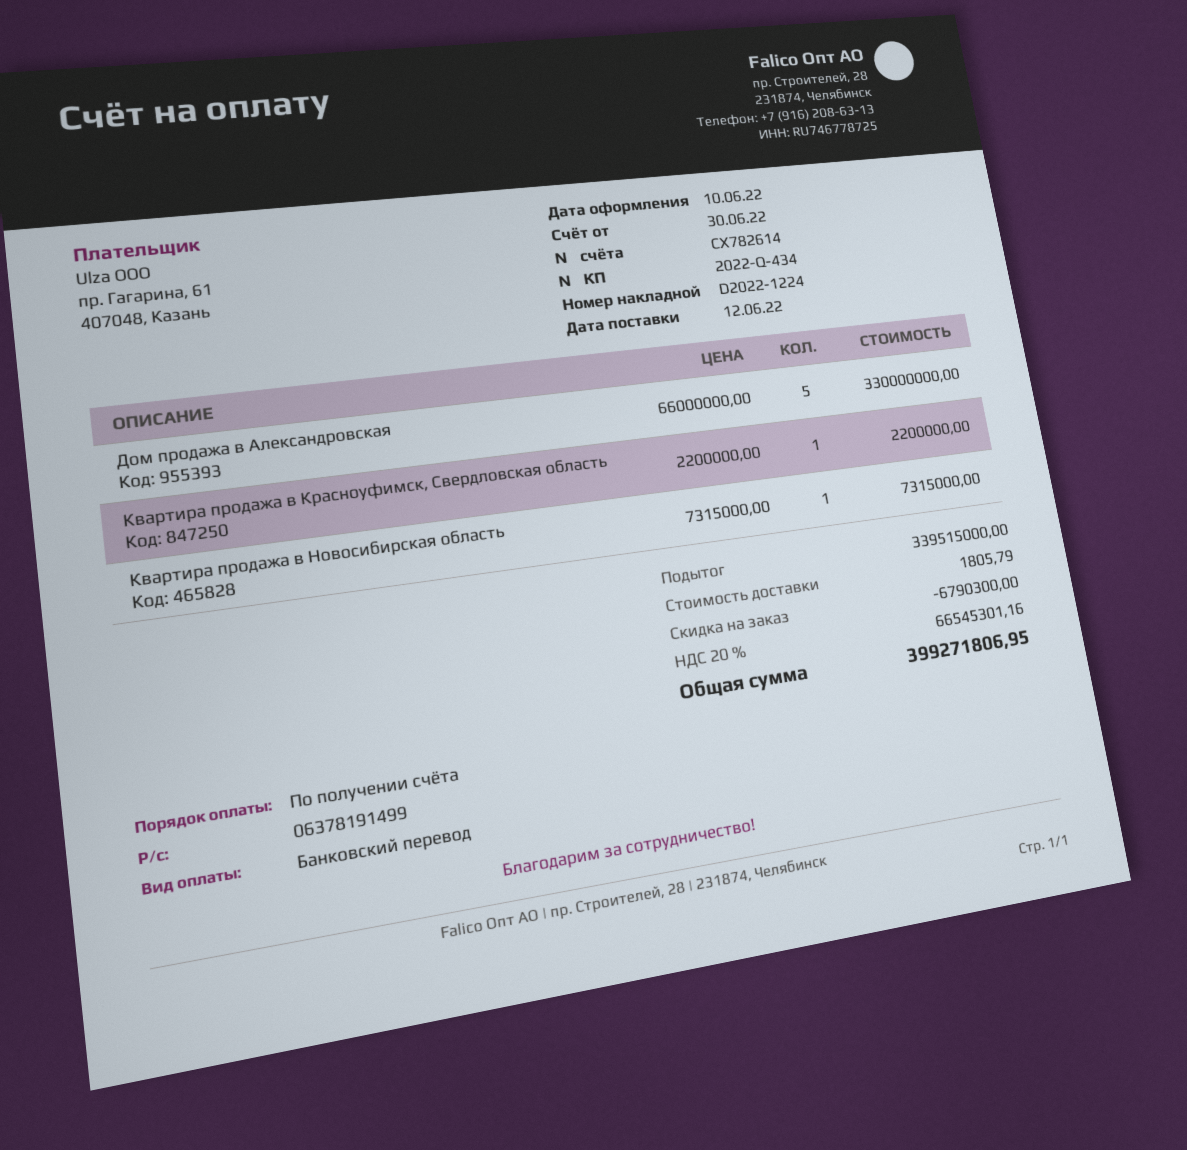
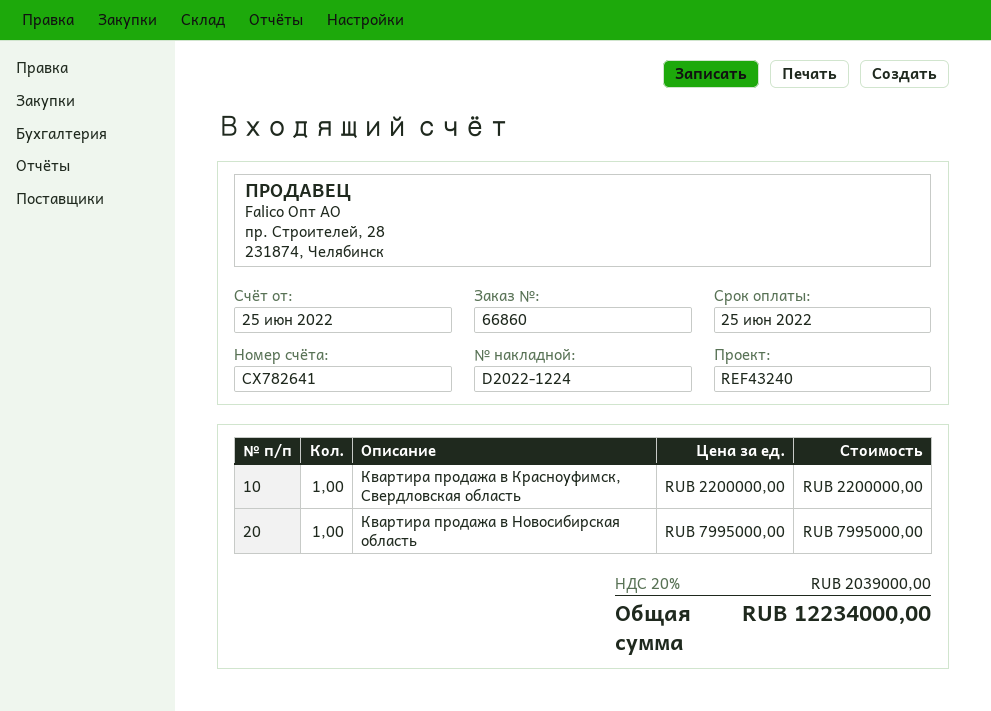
invoice number: CX782614 -> CX782641
invoice date: 2022-06-30 -> 2022-06-25
Дом продажа в Александровская: 5 x 66000000.00 = 330000000.00 -> none
Квартира продажа в Новосибирская область: 1 x 7315000.00 = 7315000.00 -> 1 x 7995000.00 = 7995000.00
discount: 6790300.00 -> none
shipping: 1805.79 -> none
tax: 20% = 66545301.16 -> 20% = 2039000.00
total: 399271806.95 -> 12234000.00

